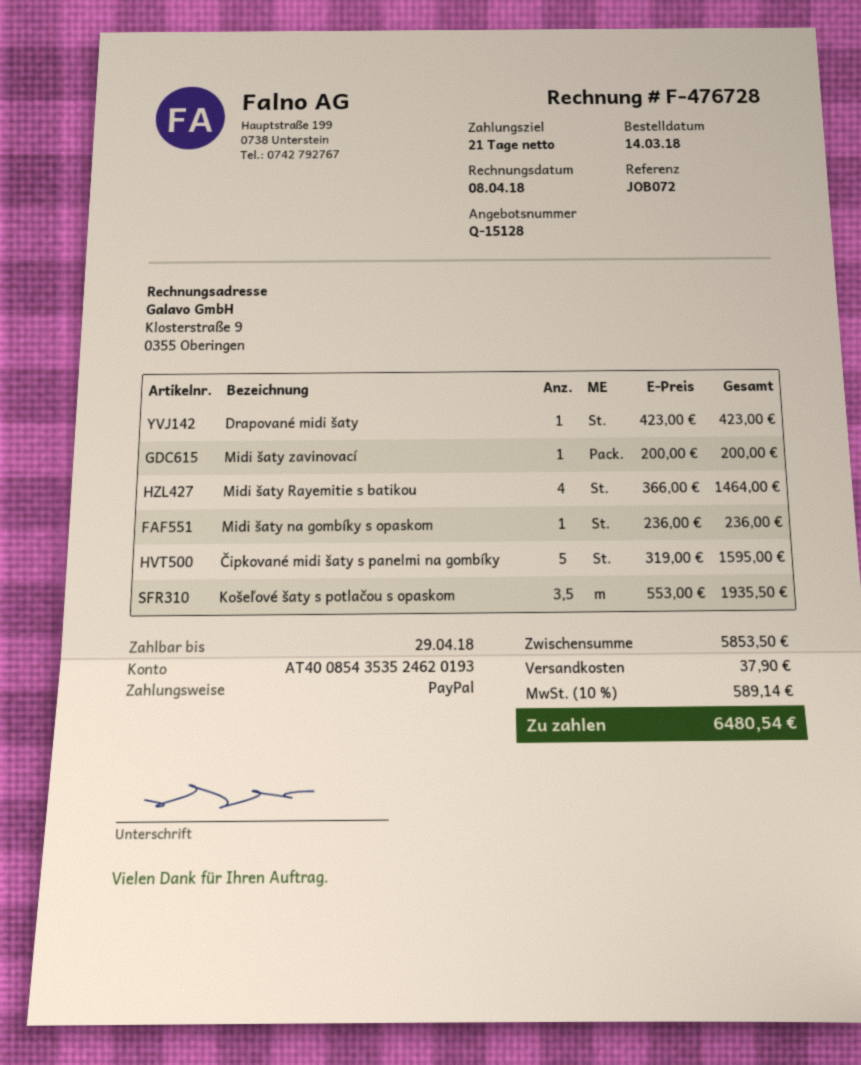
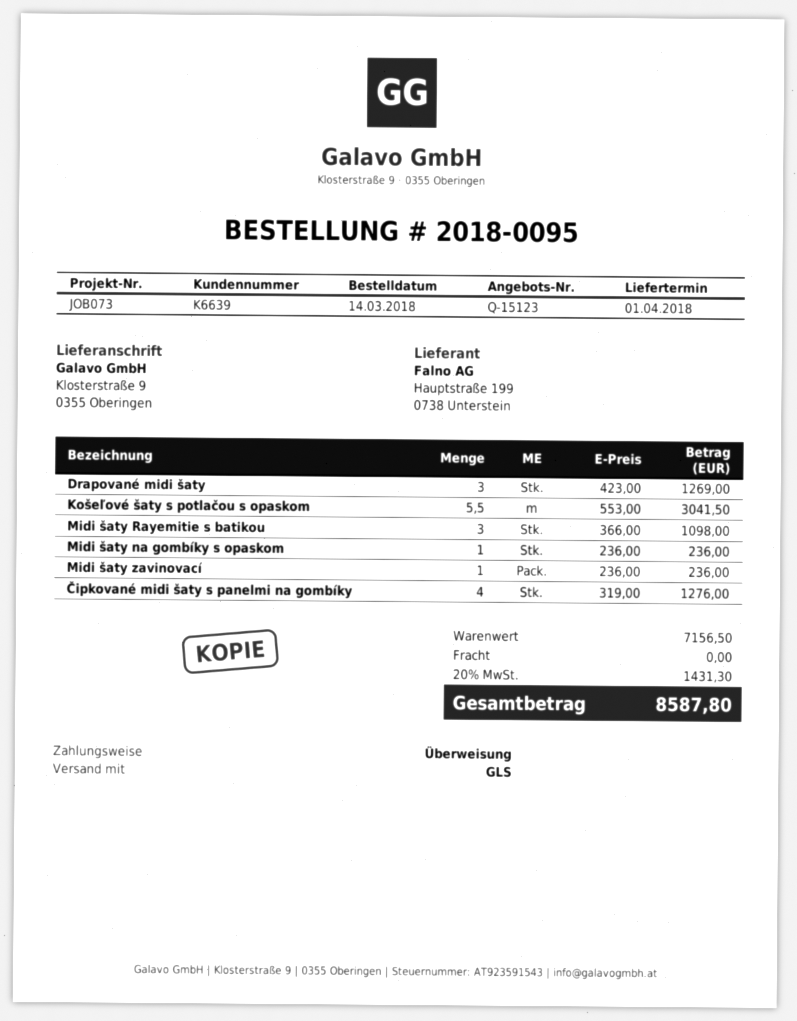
quote number: Q-15128 -> Q-15123
reference: JOB072 -> JOB073
payment method: PayPal -> bank transfer
Drapované midi šaty: 1 x 423.00 = 423.00 -> 3 x 423.00 = 1269.00
Midi šaty zavinovací: 1 x 200.00 = 200.00 -> 1 x 236.00 = 236.00
Midi šaty Rayemitie s batikou: 4 x 366.00 = 1464.00 -> 3 x 366.00 = 1098.00
Čipkované midi šaty s panelmi na gombíky: 5 x 319.00 = 1595.00 -> 4 x 319.00 = 1276.00
Košeľové šaty s potlačou s opaskom: 3.5 x 553.00 = 1935.50 -> 5.5 x 553.00 = 3041.50
subtotal: 5853.50 -> 7156.50
shipping: 37.90 -> 0.00
tax: 10% = 589.14 -> 20% = 1431.30
total: 6480.54 -> 8587.80

